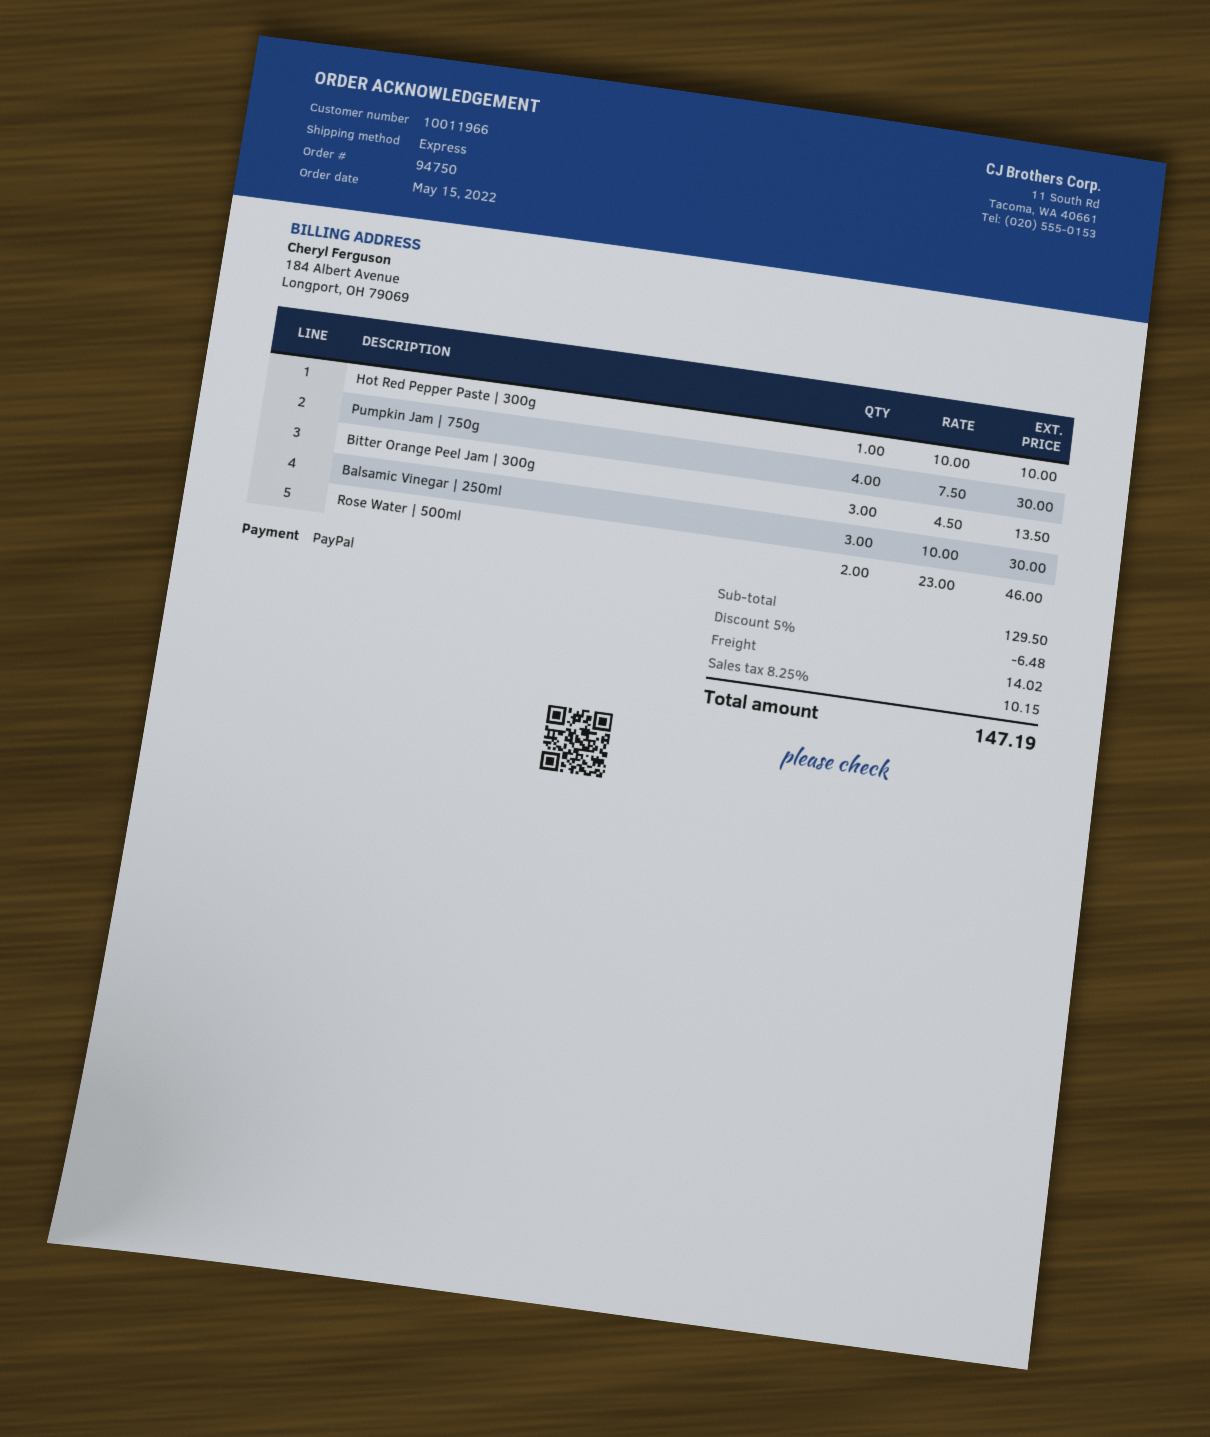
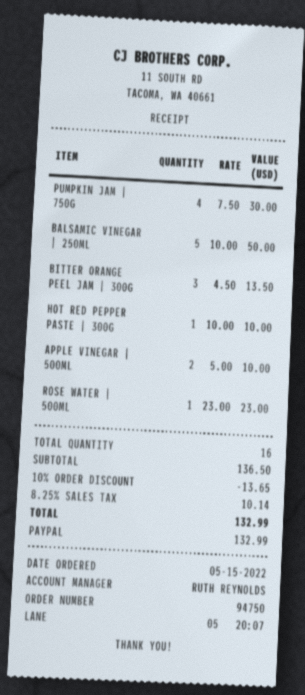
Balsamic Vinegar | 250ml: 3 x 10.00 = 30.00 -> 5 x 10.00 = 50.00
Rose Water | 500ml: 2 x 23.00 = 46.00 -> 1 x 23.00 = 23.00
APPLE VINEGAR | 500ML: none -> 2 x 5.00 = 10.00
subtotal: 129.50 -> 136.50
discount: 5% = 6.48 -> 10% = 13.65
shipping: 14.02 -> none
tax: 8.25% = 10.15 -> 8.25% = 10.14
total: 147.19 -> 132.99

